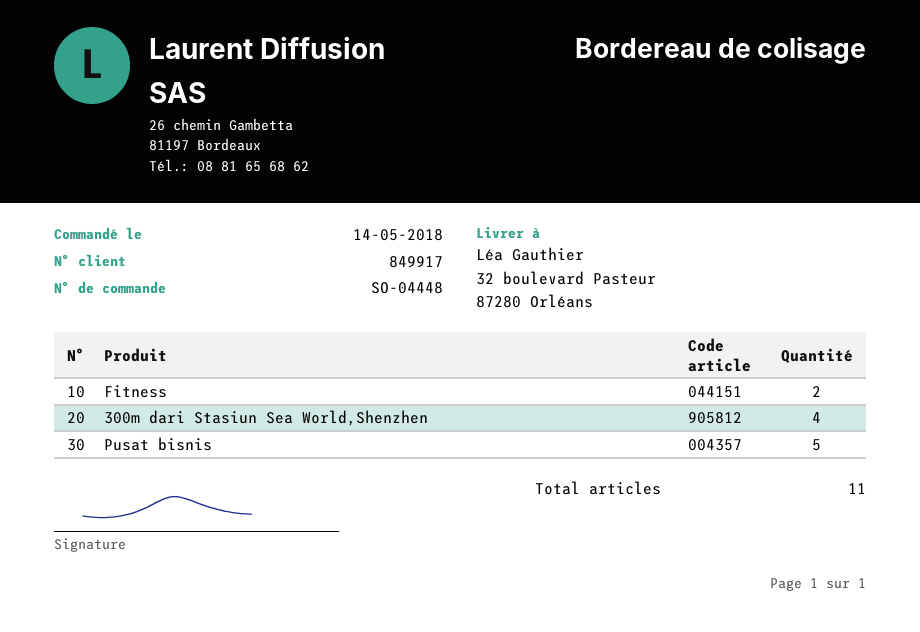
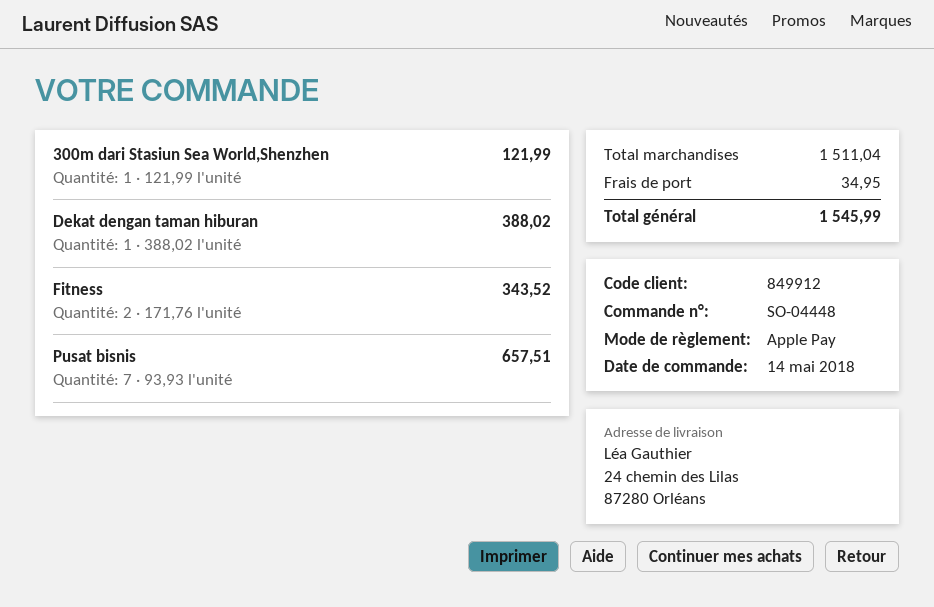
customer number: 849917 -> 849912
ship to: 32 boulevard Pasteur, 87280 Orléans -> 24 chemin des Lilas, 87280 Orléans
300m dari Stasiun Sea World,Shenzhen: 4 -> 1
Pusat bisnis: 5 -> 7
Dekat dengan taman hiburan: none -> 1

